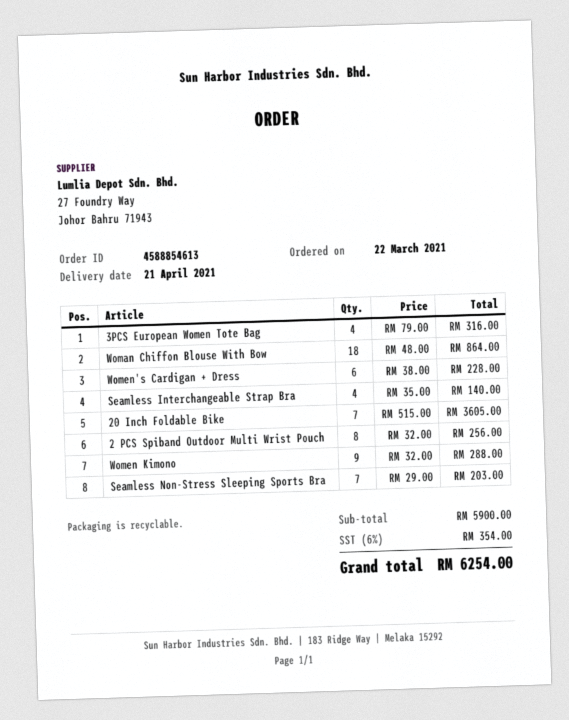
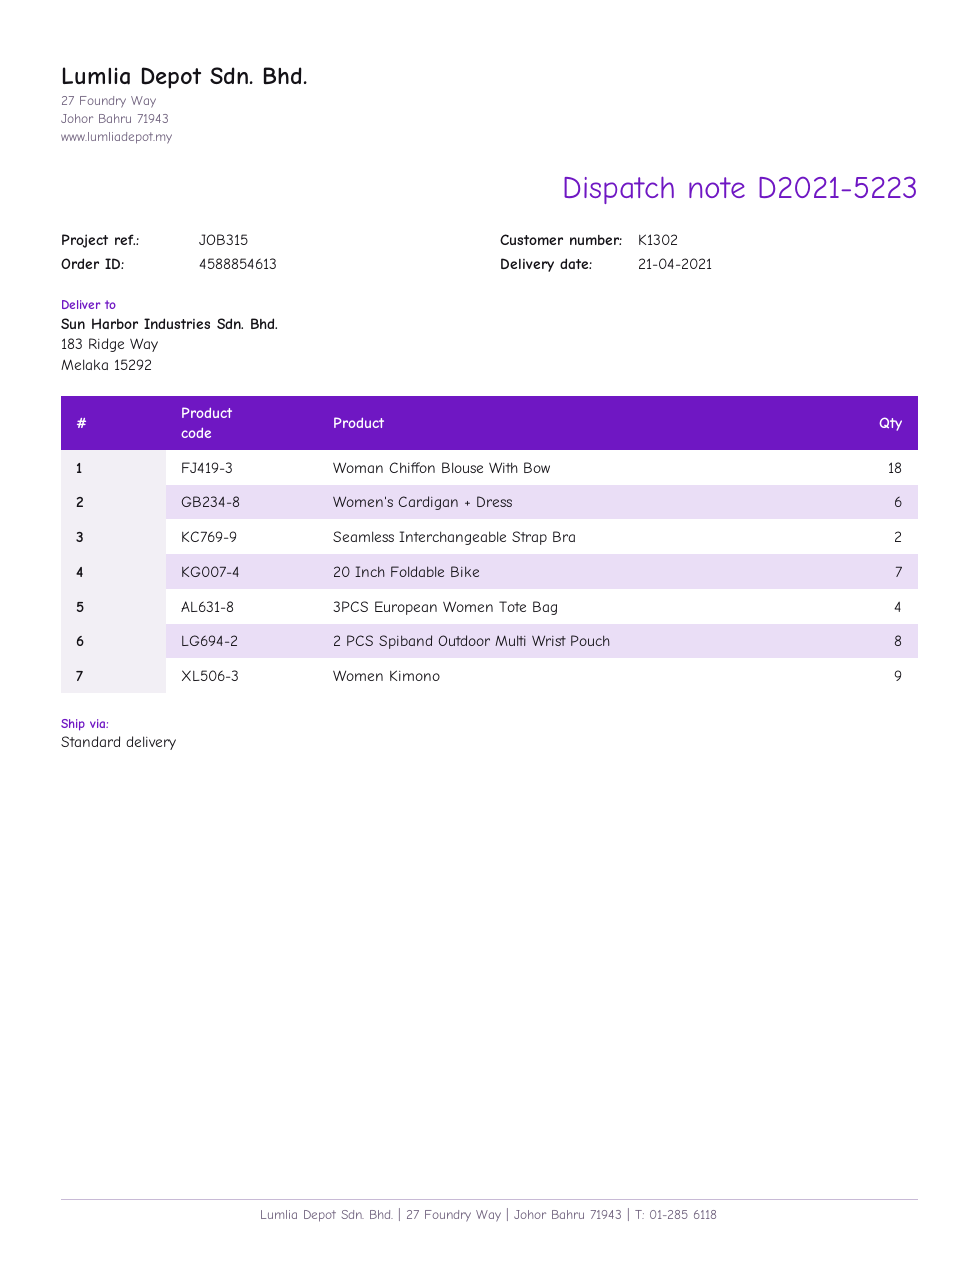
Seamless Interchangeable Strap Bra: 4 -> 2
Seamless Non-Stress Sleeping Sports Bra: 7 -> none

